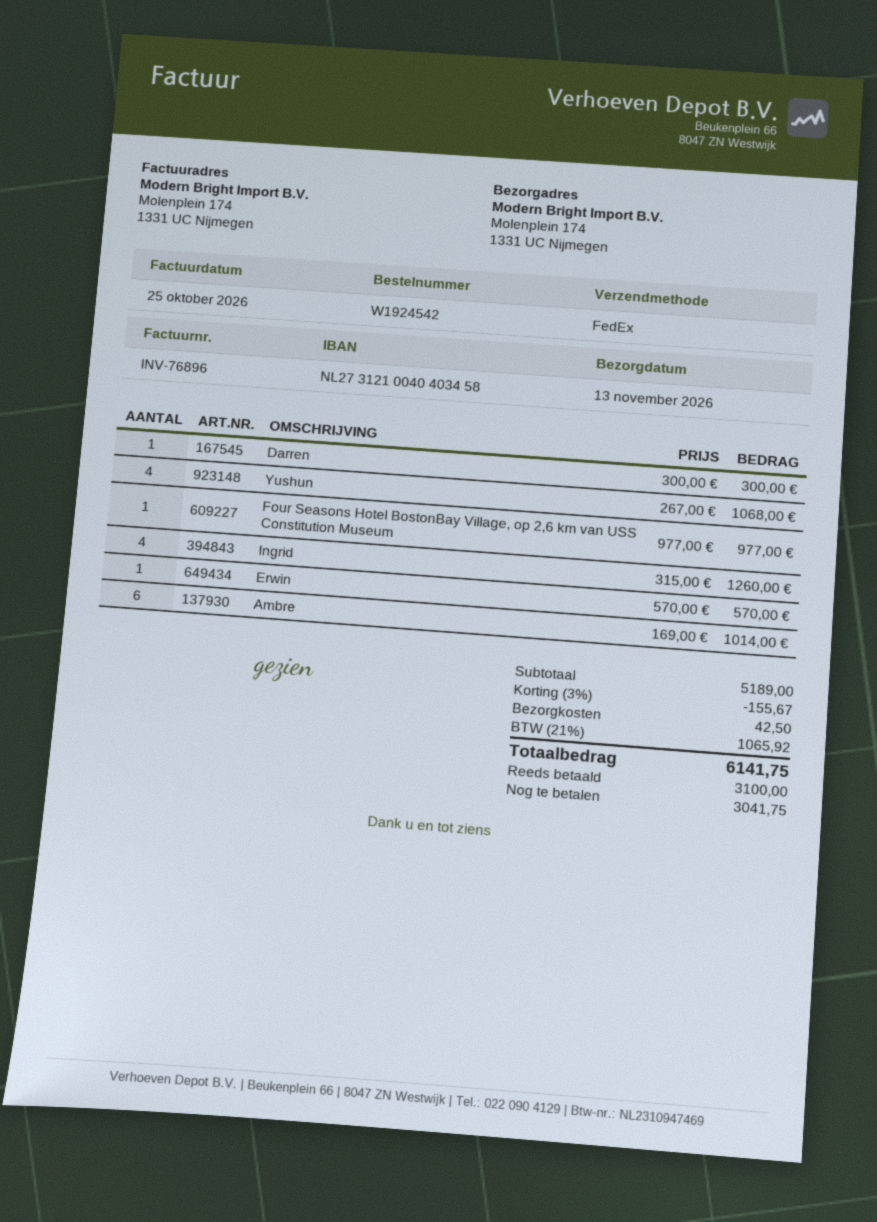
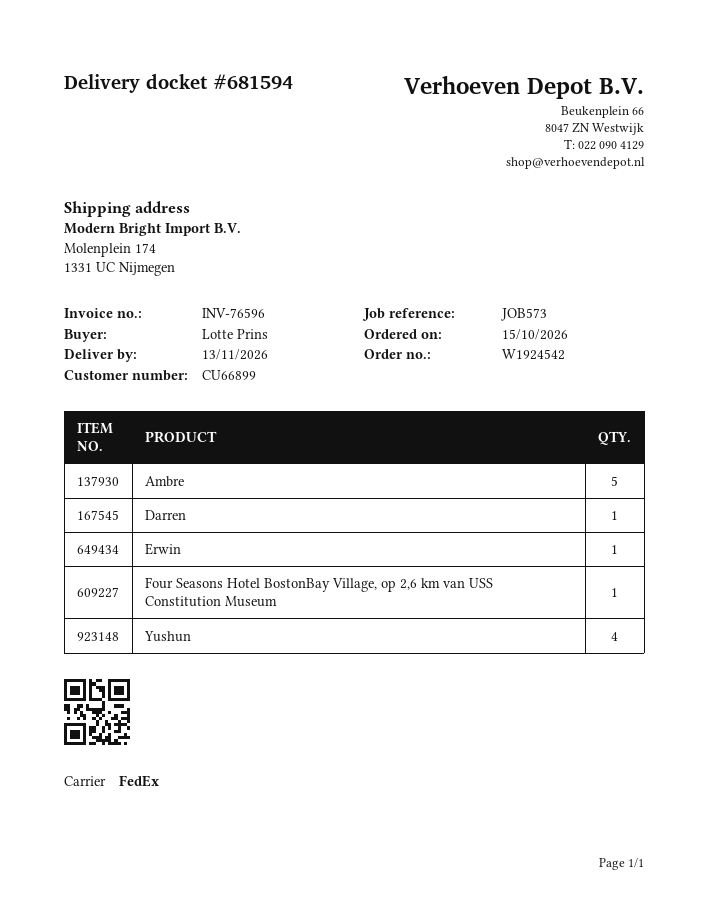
invoice number: INV-76896 -> INV-76596
Ingrid: 4 -> none
Ambre: 6 -> 5

